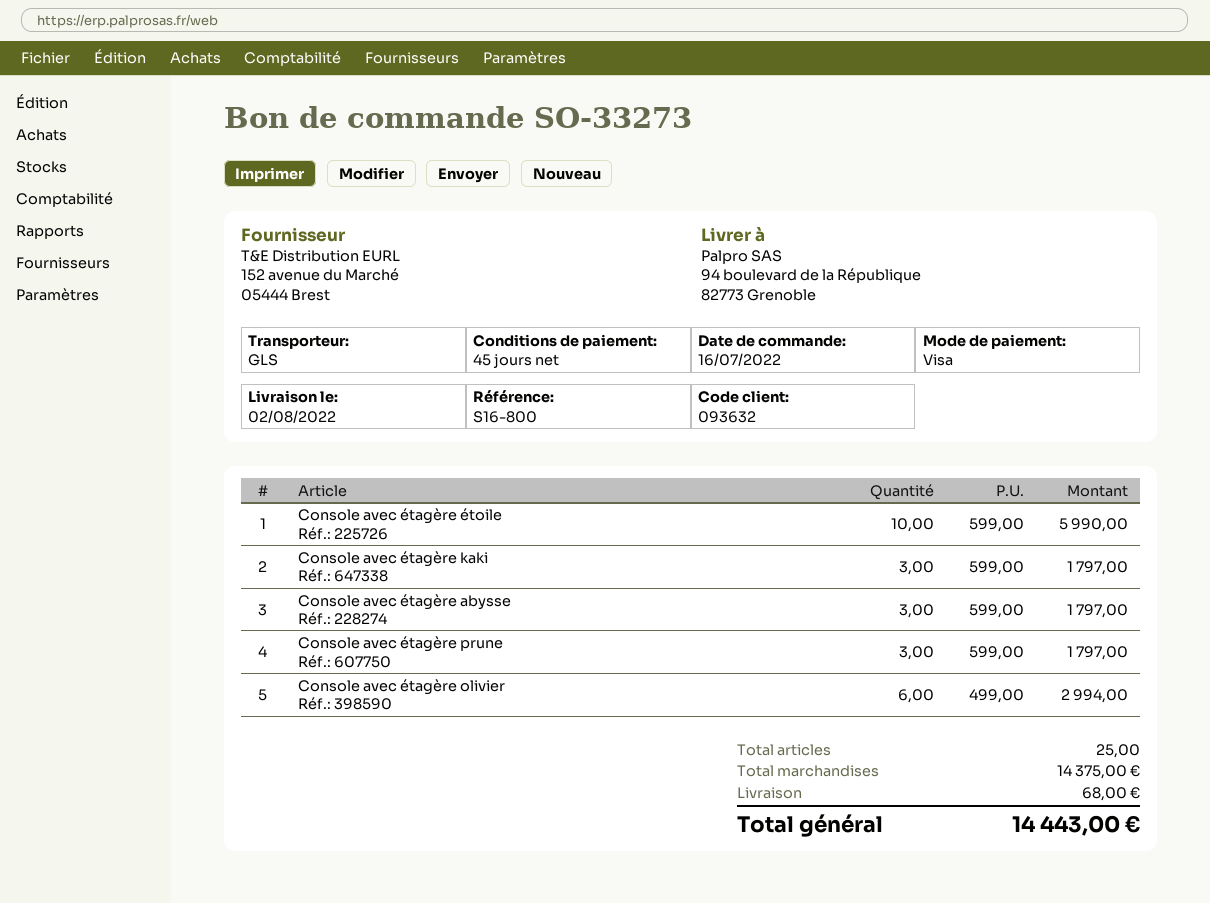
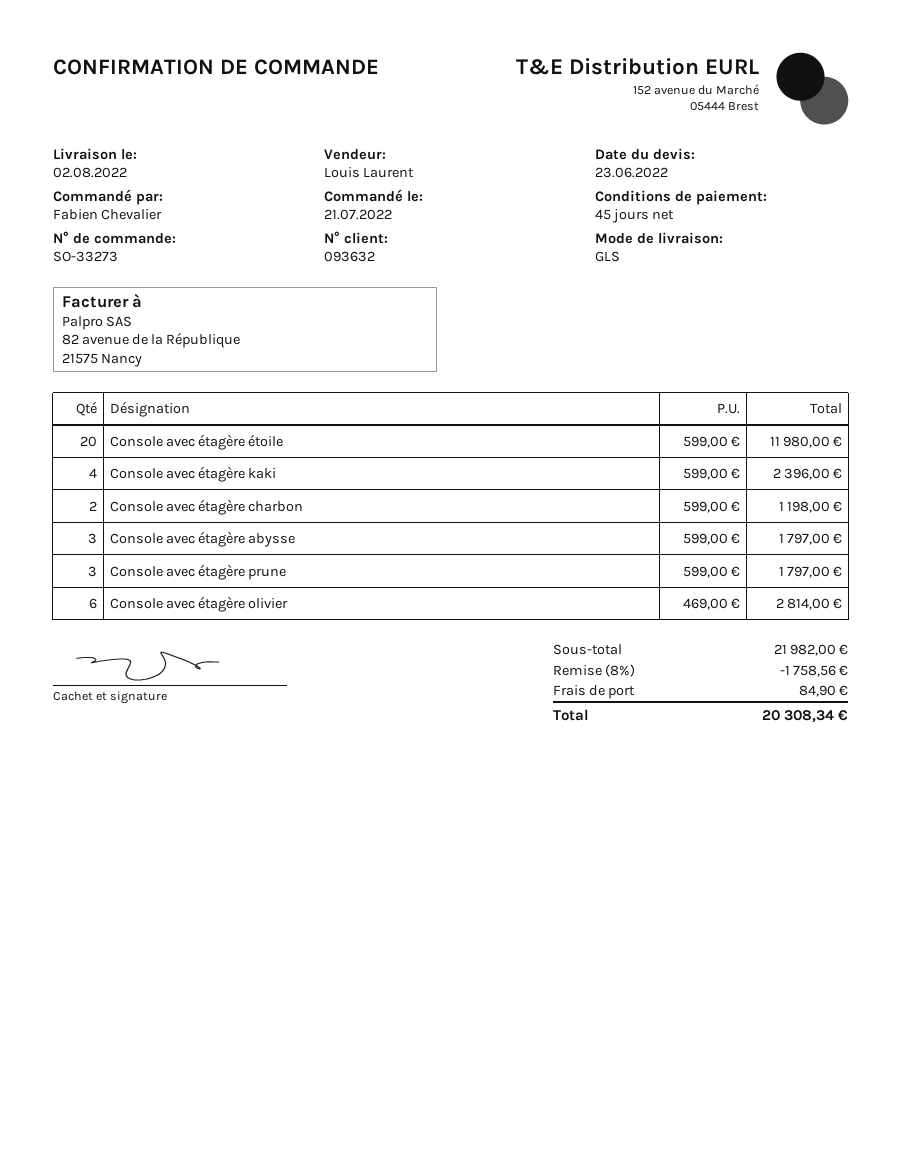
order date: 2022-07-16 -> 2022-07-21
Console avec étagère étoile: 10 x 599.00 = 5990.00 -> 20 x 599.00 = 11980.00
Console avec étagère kaki: 3 x 599.00 = 1797.00 -> 4 x 599.00 = 2396.00
Console avec étagère olivier: 6 x 499.00 = 2994.00 -> 6 x 469.00 = 2814.00
Console avec étagère charbon: none -> 2 x 599.00 = 1198.00
subtotal: 14375.00 -> 21982.00
discount: none -> 8% = 1758.56
shipping: 68.00 -> 84.90
total: 14443.00 -> 20308.34

